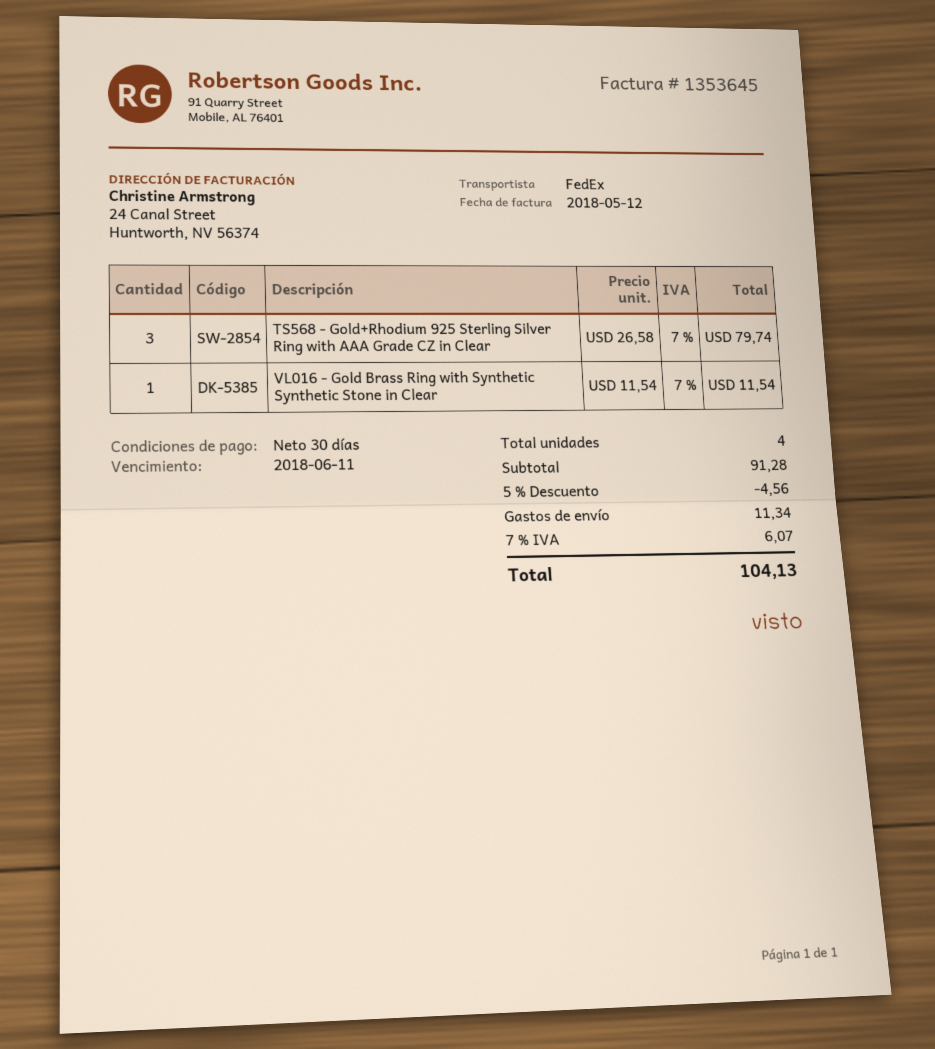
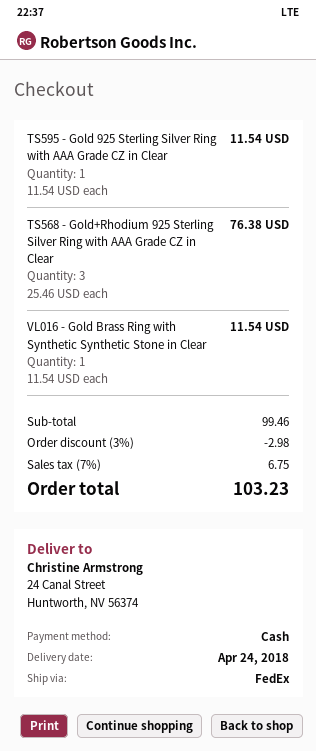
TS568 - Gold+Rhodium 925 Sterling Silver Ring with AAA Grade CZ in Clear: 3 x 26.58 = 79.74 -> 3 x 25.46 = 76.38
TS595 - Gold 925 Sterling Silver Ring with AAA Grade CZ in Clear: none -> 1 x 11.54 = 11.54
subtotal: 91.28 -> 99.46
discount: 5% = 4.56 -> 3% = 2.98
shipping: 11.34 -> none
tax: 7% = 6.07 -> 7% = 6.75
total: 104.13 -> 103.23

